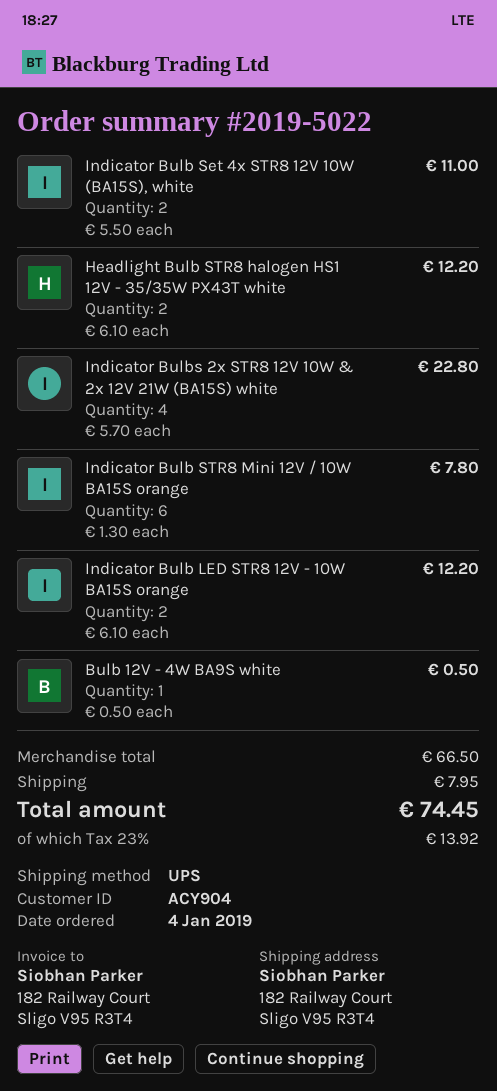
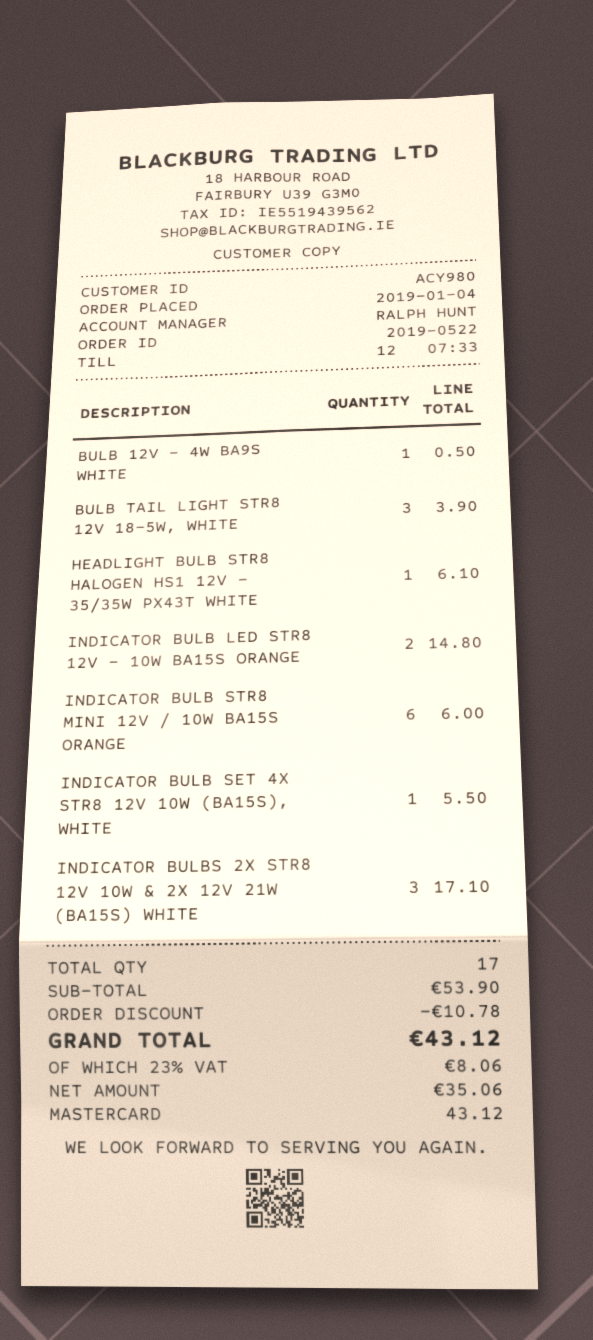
order number: 2019-5022 -> 2019-0522
customer number: ACY904 -> ACY980
Indicator Bulb Set 4x STR8 12V 10W (BA15S), white: 2 for 11.00 -> 1 for 5.50
Headlight Bulb STR8 halogen HS1 12V - 35/35W PX43T white: 2 for 12.20 -> 1 for 6.10
Indicator Bulbs 2x STR8 12V 10W & 2x 12V 21W (BA15S) white: 4 for 22.80 -> 3 for 17.10
Indicator Bulb STR8 Mini 12V / 10W BA15S orange: 6 for 7.80 -> 6 for 6.00
Indicator Bulb LED STR8 12V - 10W BA15S orange: 2 for 12.20 -> 2 for 14.80
BULB TAIL LIGHT STR8 12V 18-5W, WHITE: none -> 3 for 3.90
subtotal: 66.50 -> 53.90
discount: none -> 10.78
shipping: 7.95 -> none
tax: 23% = 13.92 -> 23% = 8.06
total: 74.45 -> 43.12

